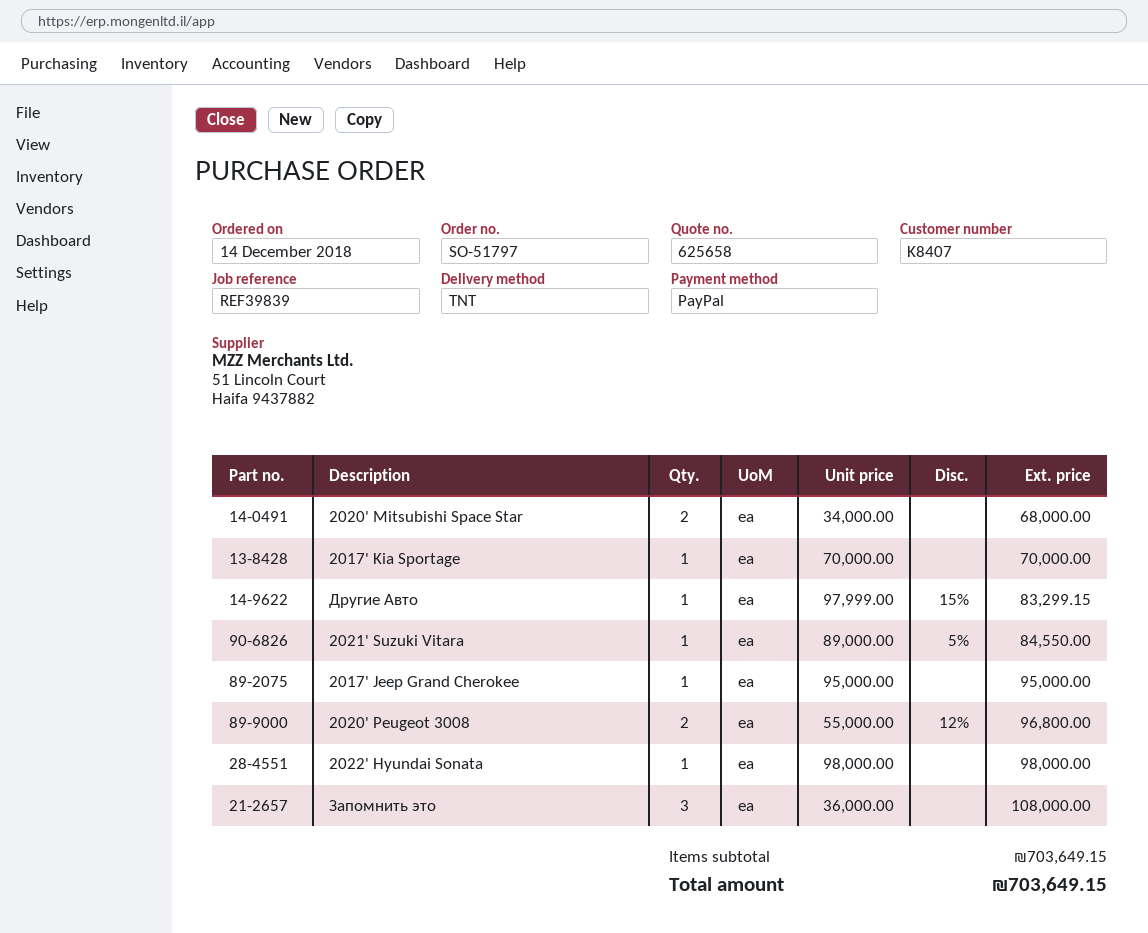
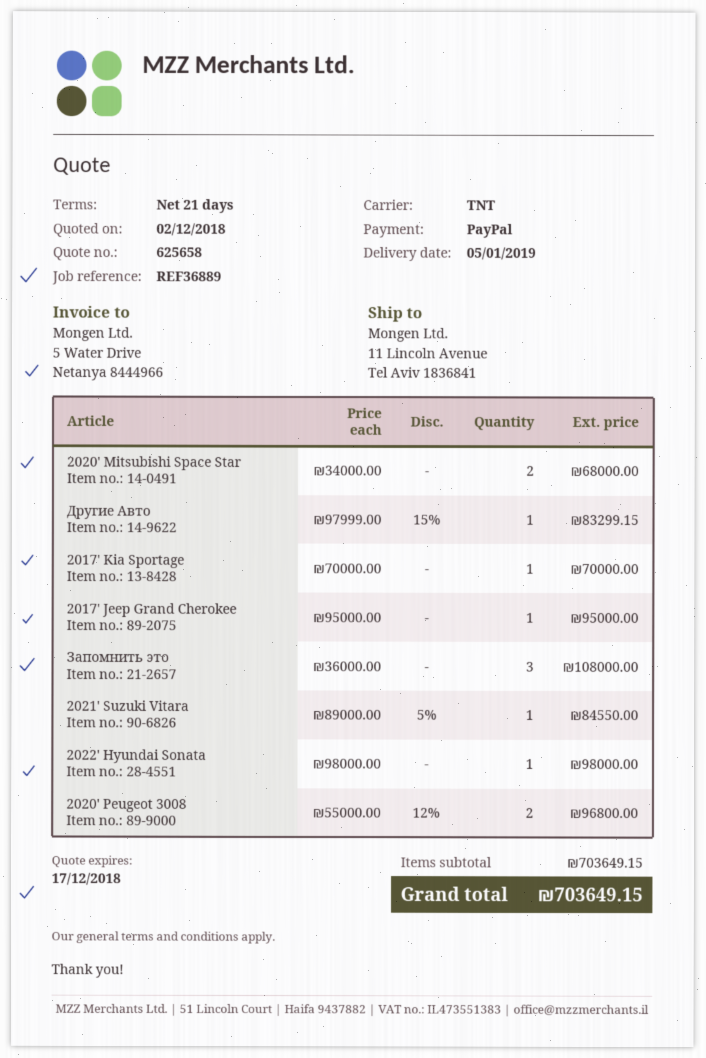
reference: REF39839 -> REF36889

